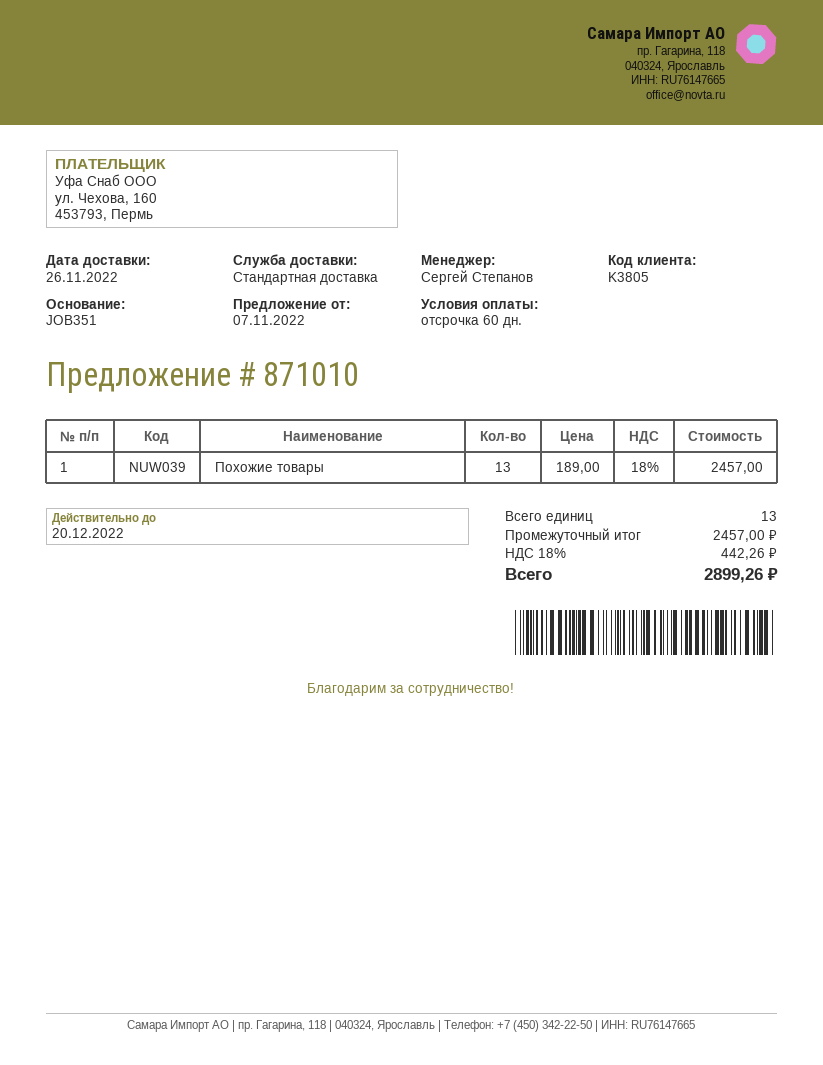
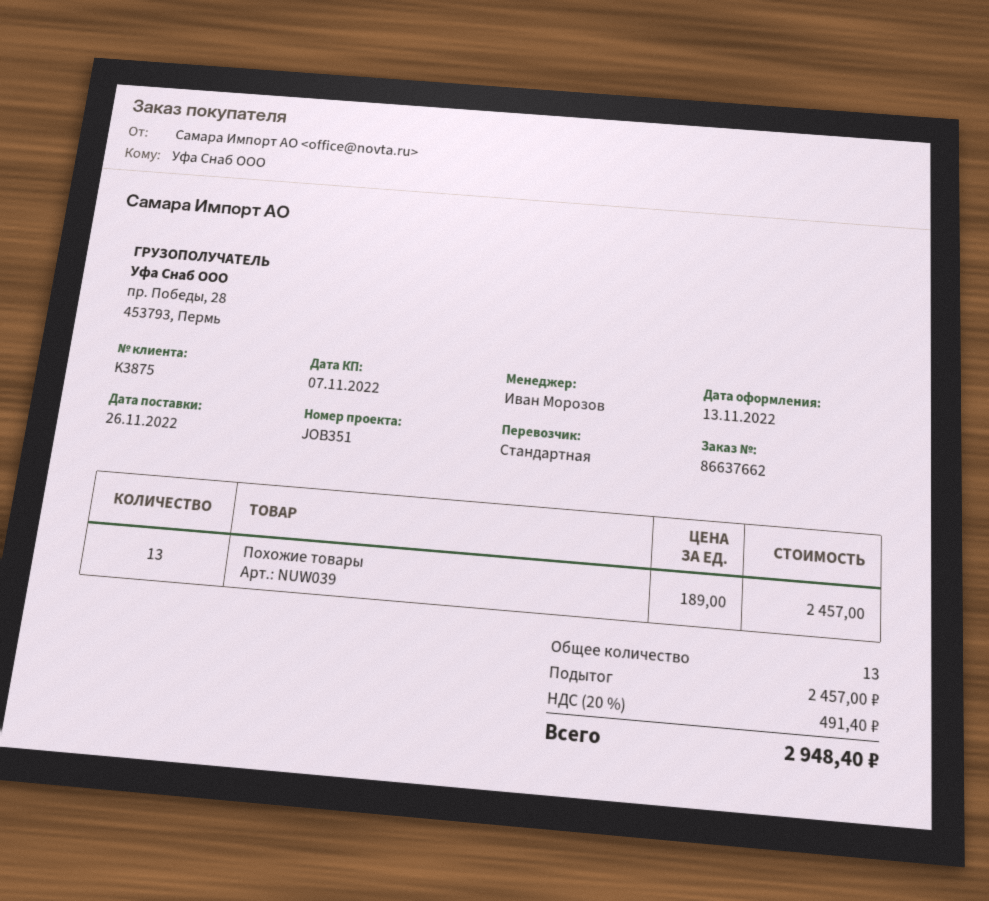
customer number: K3805 -> K3875
sales rep: Сергей Степанов -> Иван Морозов
tax: 18% = 442.26 -> 20% = 491.40
total: 2899.26 -> 2948.40

